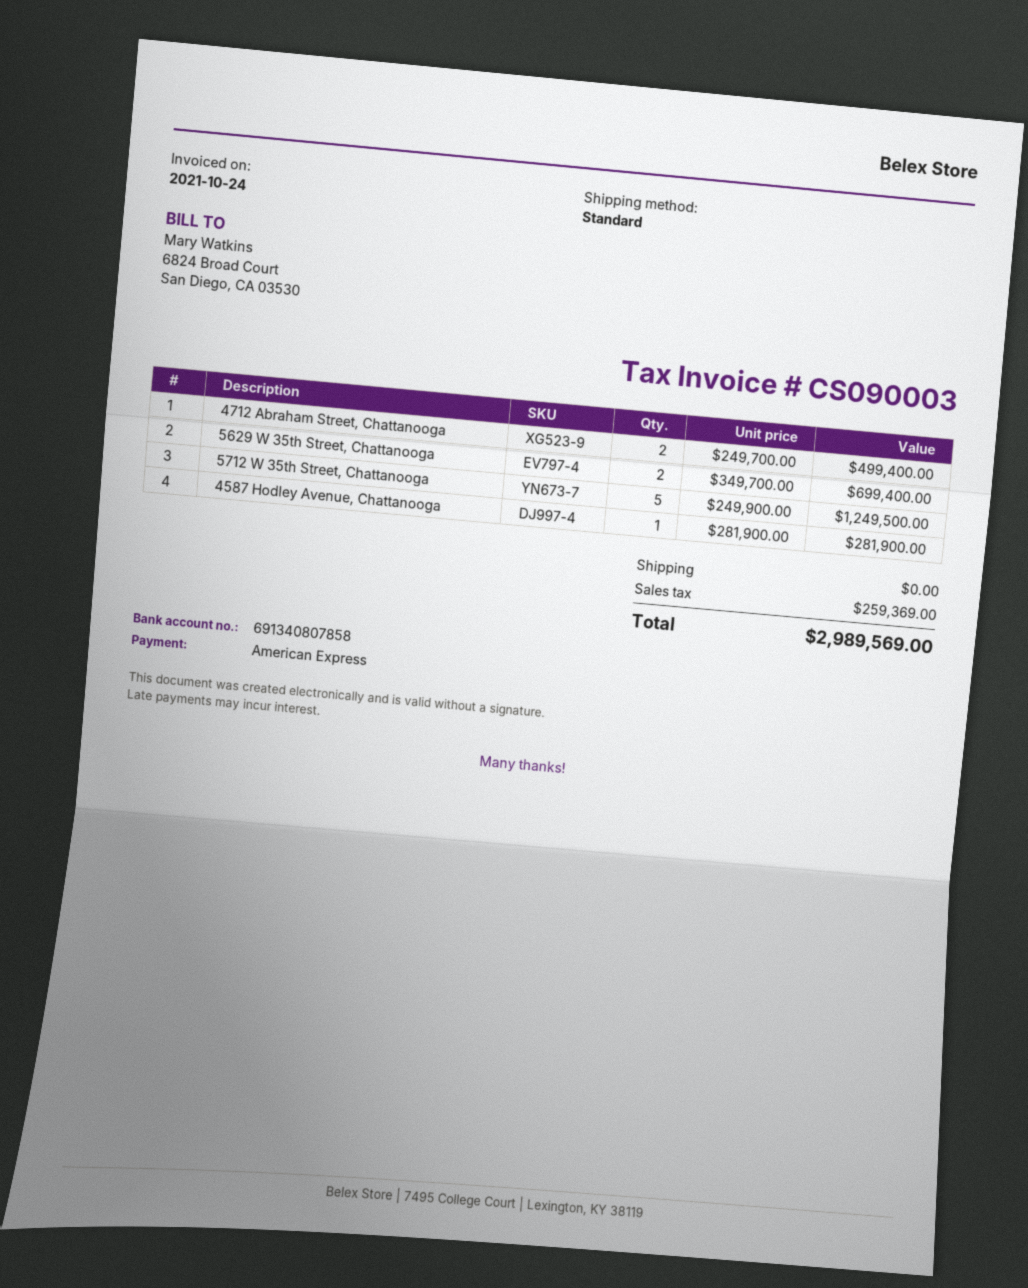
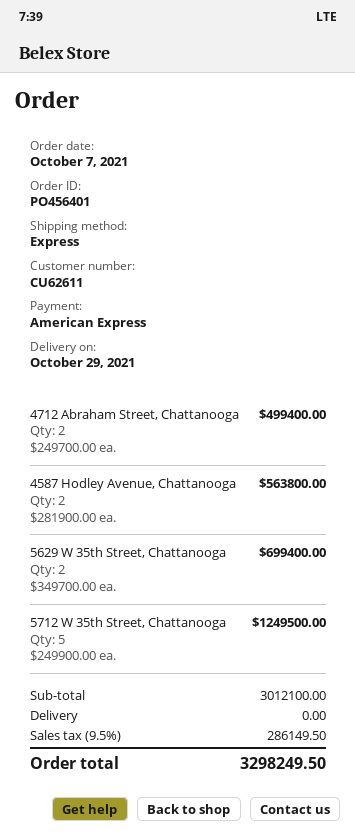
shipping method: standard -> express
4587 Hodley Avenue, Chattanooga: 1 x 281900.00 = 281900.00 -> 2 x 281900.00 = 563800.00
tax: 259369.00 -> 286149.50
total: 2989569.00 -> 3298249.50

